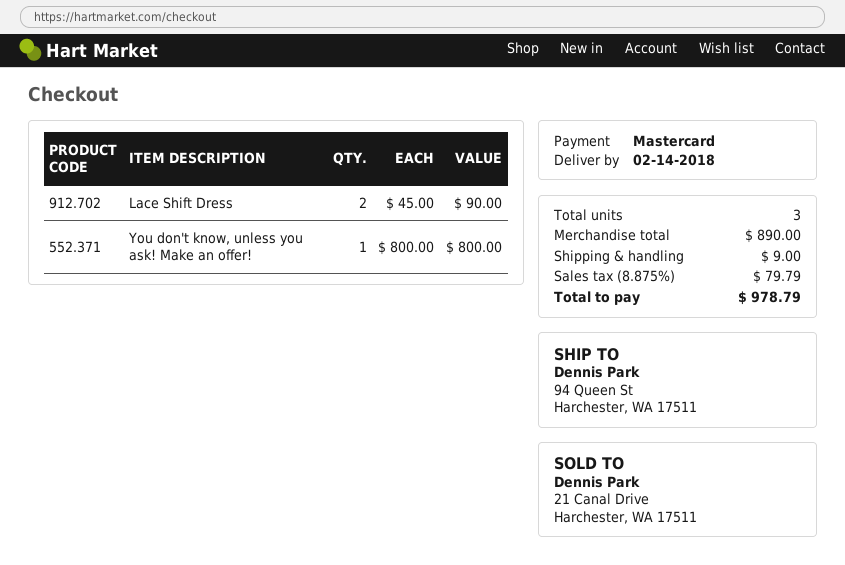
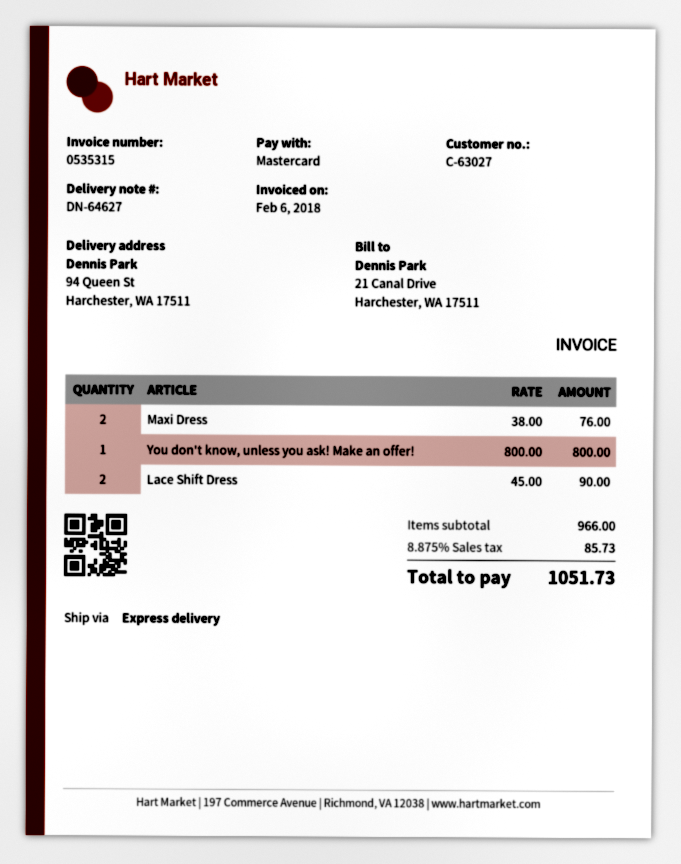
Maxi Dress: none -> 2 x 38.00 = 76.00
subtotal: 890.00 -> 966.00
shipping: 9.00 -> none
tax: 8.875% = 79.79 -> 8.875% = 85.73
total: 978.79 -> 1051.73

